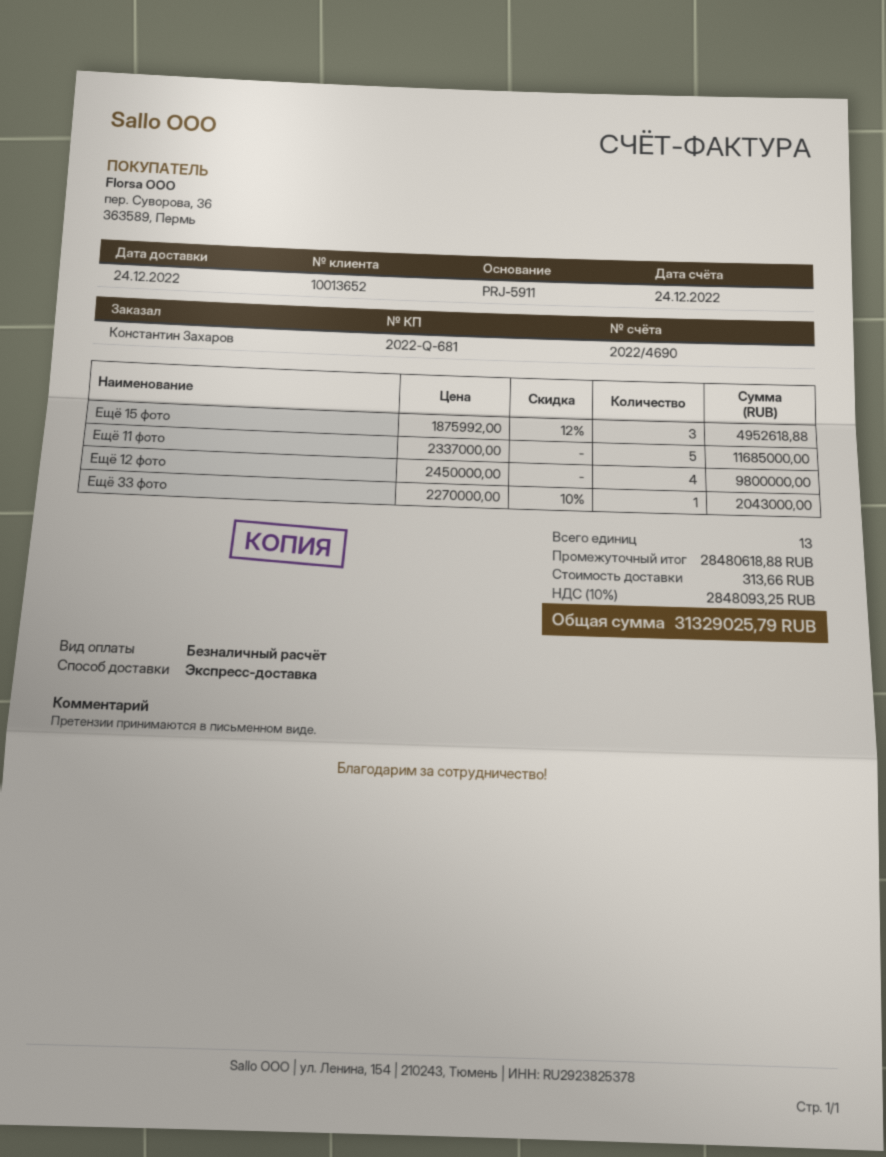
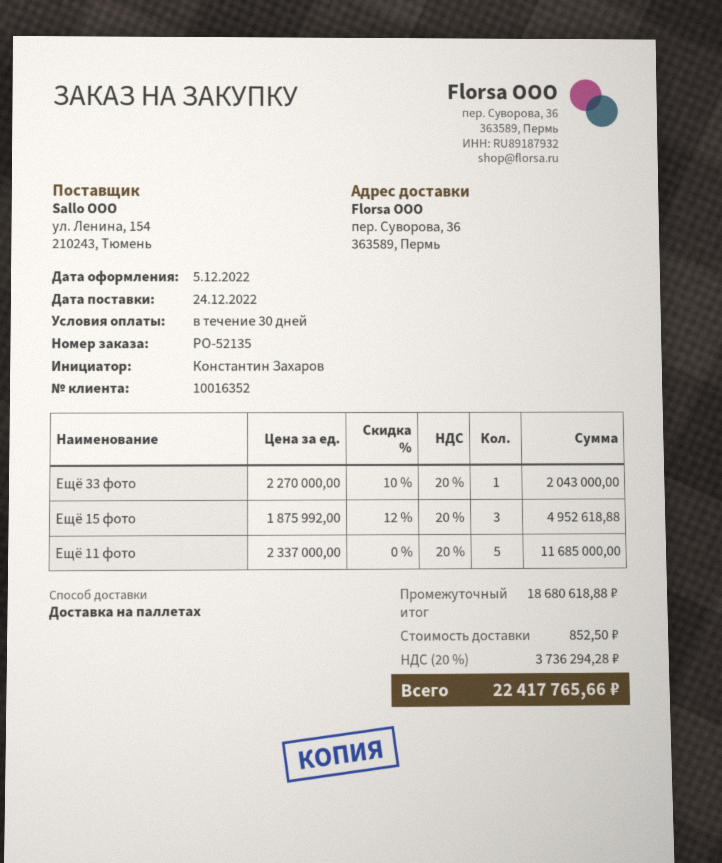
customer number: 10013652 -> 10016352
shipping method: express -> pallet freight
Ещё 12 фото: 4 x 2450000.00 = 9800000.00 -> none
subtotal: 28480618.88 -> 18680618.88
shipping: 313.66 -> 852.50
tax: 10% = 2848093.25 -> 20% = 3736294.28
total: 31329025.79 -> 22417765.66

